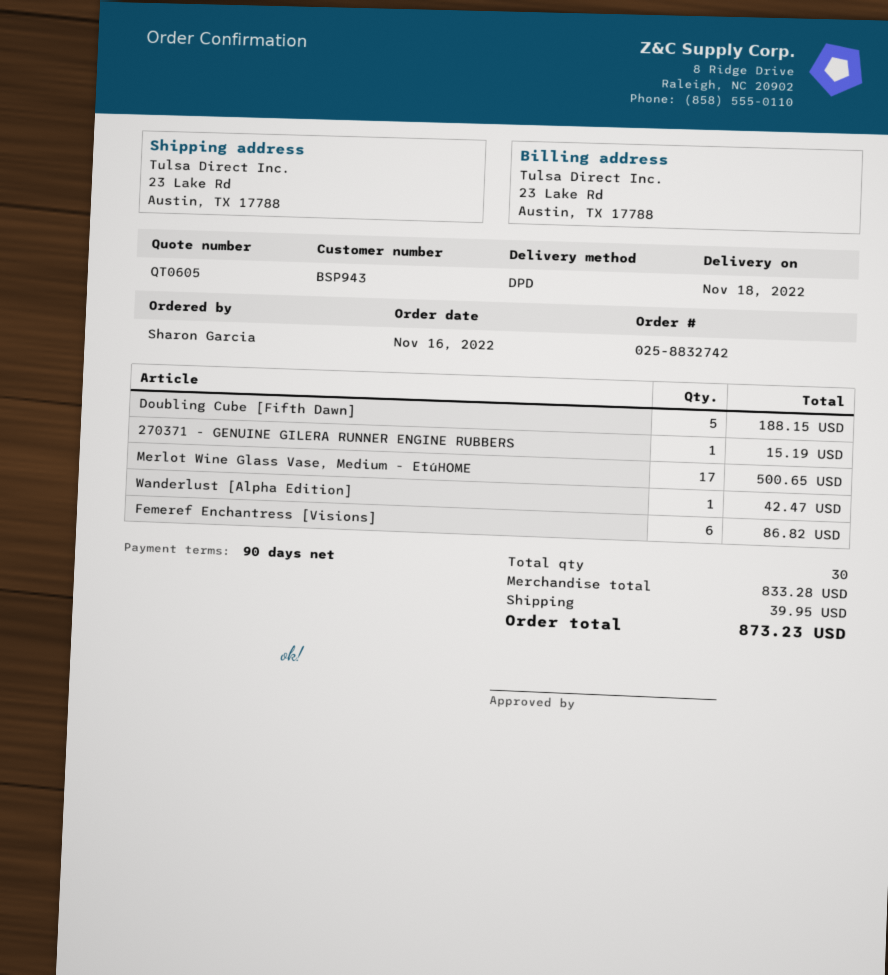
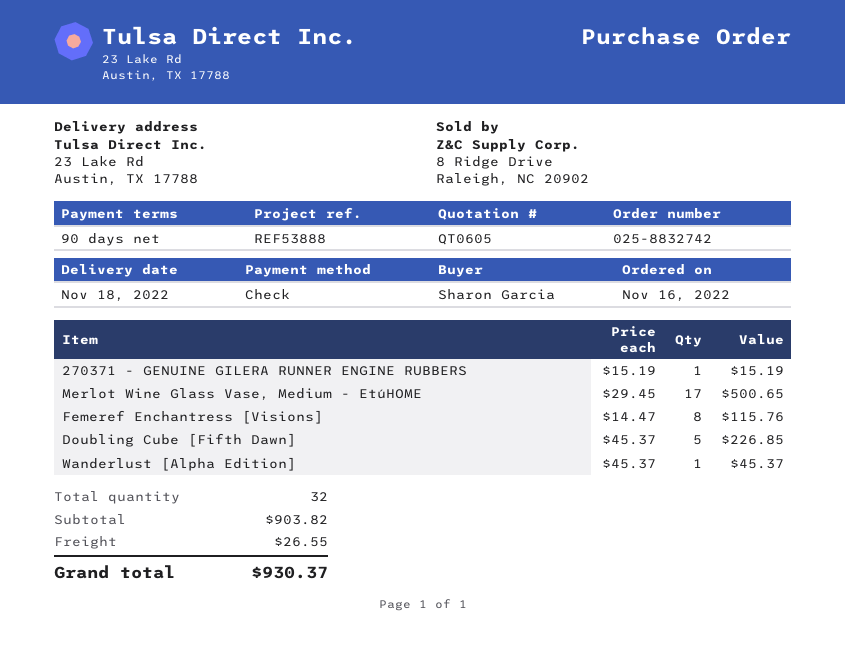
Doubling Cube [Fifth Dawn]: 5 for 188.15 -> 5 for 226.85
Wanderlust [Alpha Edition]: 1 for 42.47 -> 1 for 45.37
Femeref Enchantress [Visions]: 6 for 86.82 -> 8 for 115.76
total quantity: 30 -> 32
subtotal: 833.28 -> 903.82
shipping: 39.95 -> 26.55
total: 873.23 -> 930.37

